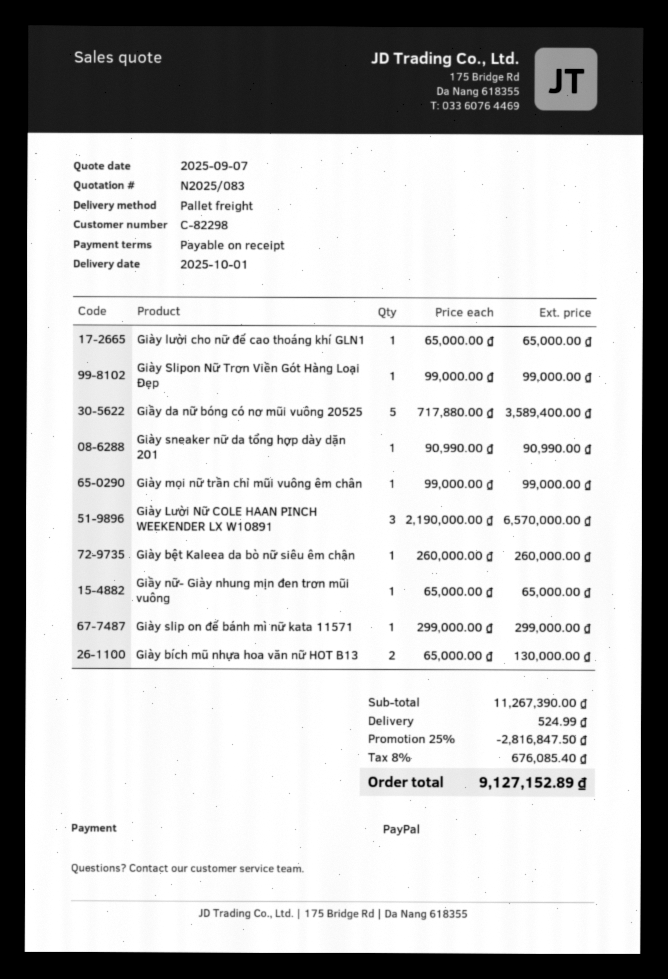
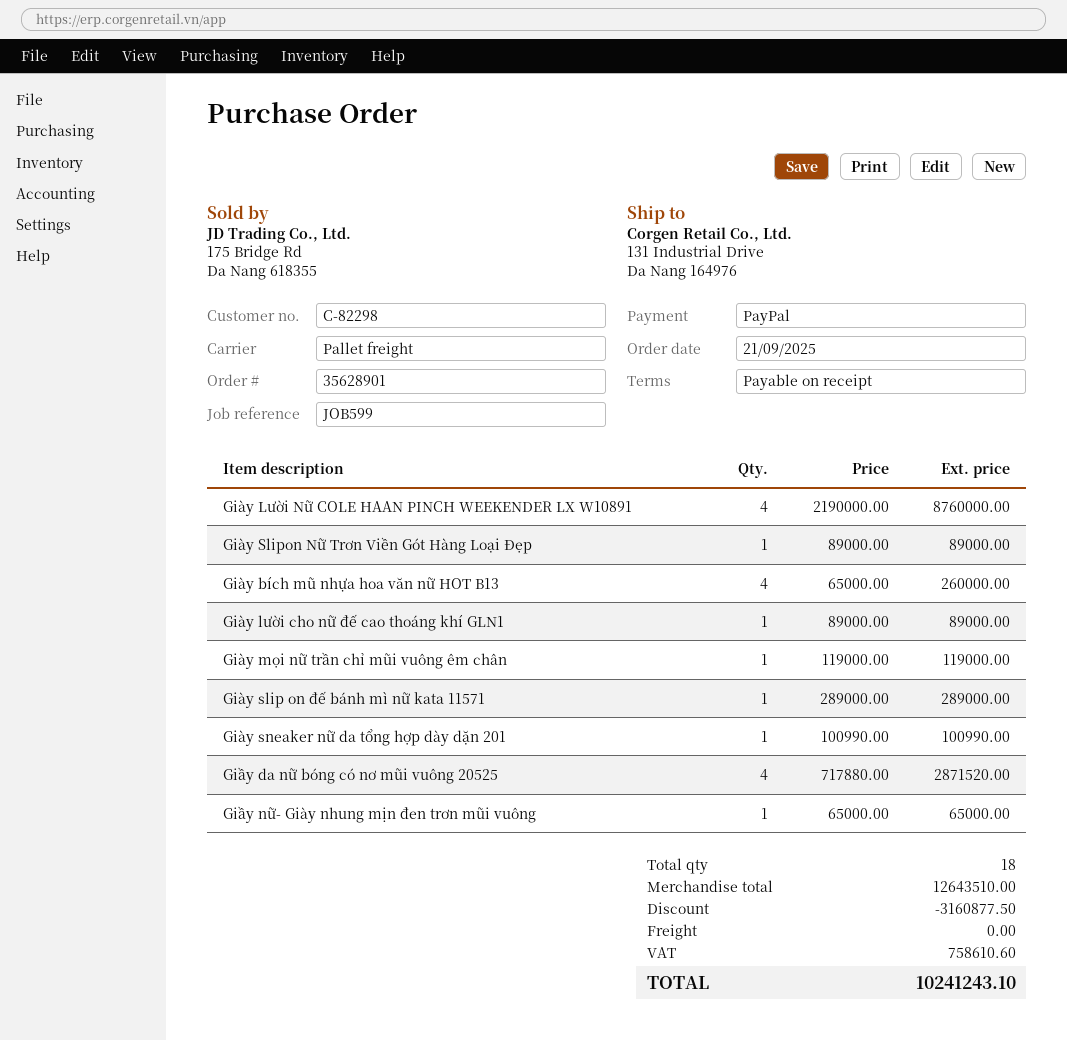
Giày lười cho nữ đế cao thoáng khí GLN1: 1 x 65000.00 = 65000.00 -> 1 x 89000.00 = 89000.00
Giày Slipon Nữ Trơn Viền Gót Hàng Loại Đẹp: 1 x 99000.00 = 99000.00 -> 1 x 89000.00 = 89000.00
Giầy da nữ bóng có nơ mũi vuông 20525: 5 x 717880.00 = 3589400.00 -> 4 x 717880.00 = 2871520.00
Giày sneaker nữ da tổng hợp dày dặn 201: 1 x 90990.00 = 90990.00 -> 1 x 100990.00 = 100990.00
Giày mọi nữ trần chỉ mũi vuông êm chân: 1 x 99000.00 = 99000.00 -> 1 x 119000.00 = 119000.00
Giày Lười Nữ COLE HAAN PINCH WEEKENDER LX W10891: 3 x 2190000.00 = 6570000.00 -> 4 x 2190000.00 = 8760000.00
Giày bệt Kaleea da bò nữ siêu êm chân: 1 x 260000.00 = 260000.00 -> none
Giày slip on đế bánh mì nữ kata 11571: 1 x 299000.00 = 299000.00 -> 1 x 289000.00 = 289000.00
Giày bích mũ nhựa hoa văn nữ HOT B13: 2 x 65000.00 = 130000.00 -> 4 x 65000.00 = 260000.00
subtotal: 11267390.00 -> 12643510.00
discount: 2816847.50 -> 3160877.50
shipping: 524.99 -> 0.00
tax: 676085.40 -> 758610.60
total: 9127152.89 -> 10241243.10

